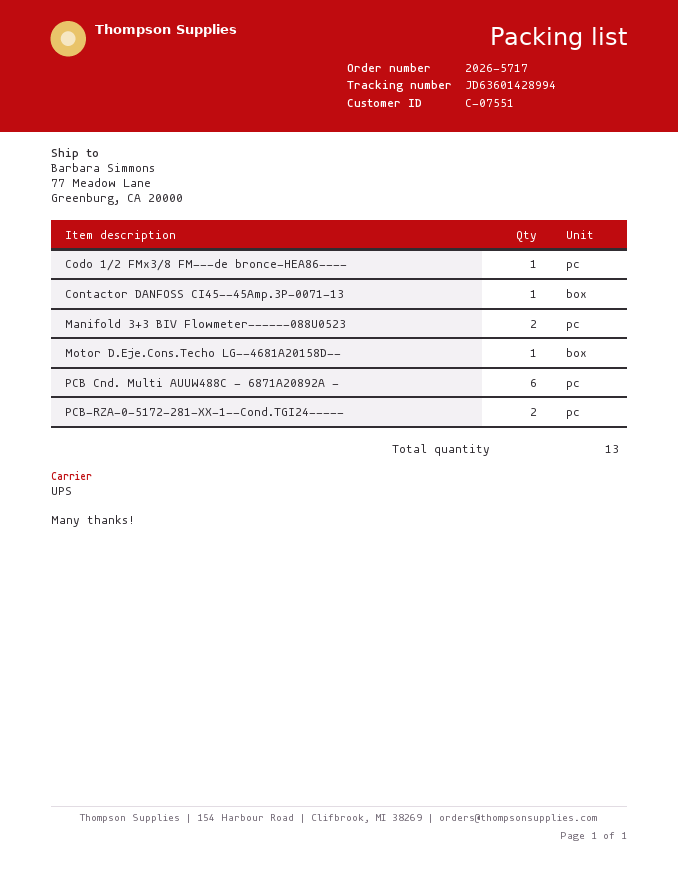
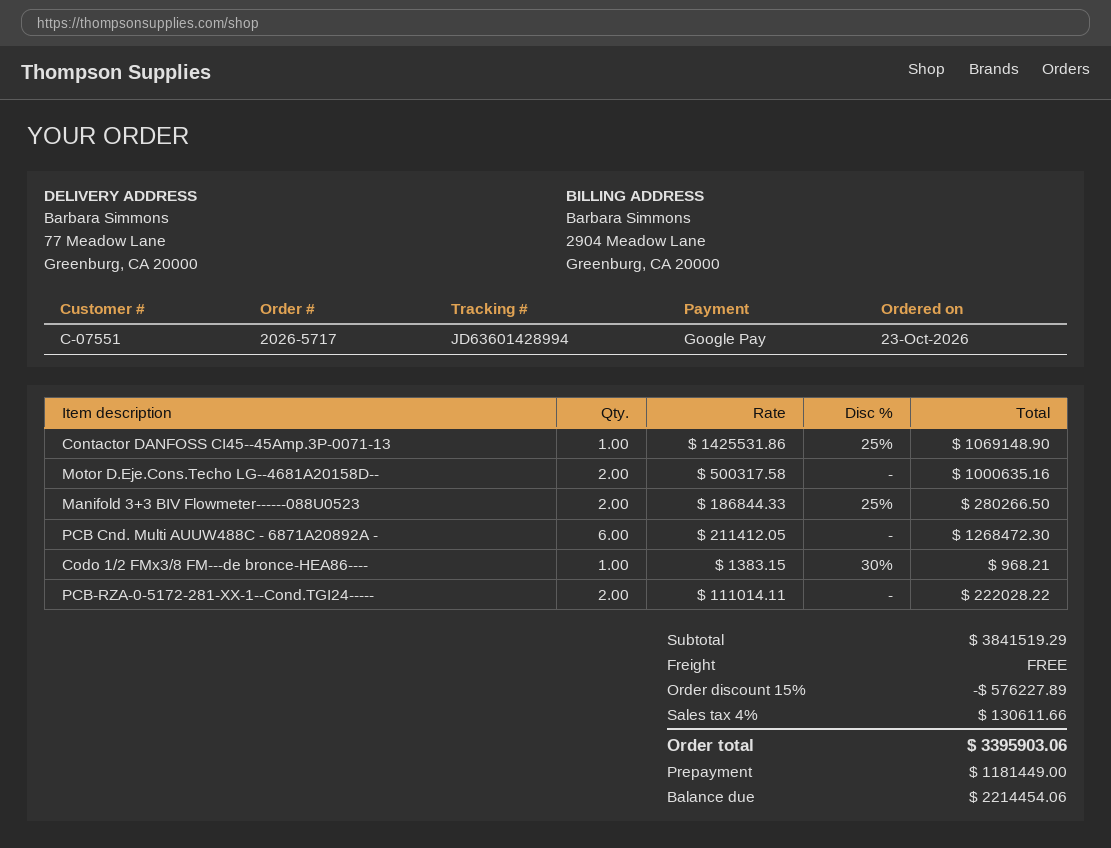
Motor D.Eje.Cons.Techo LG--4681A20158D--: 1 -> 2

